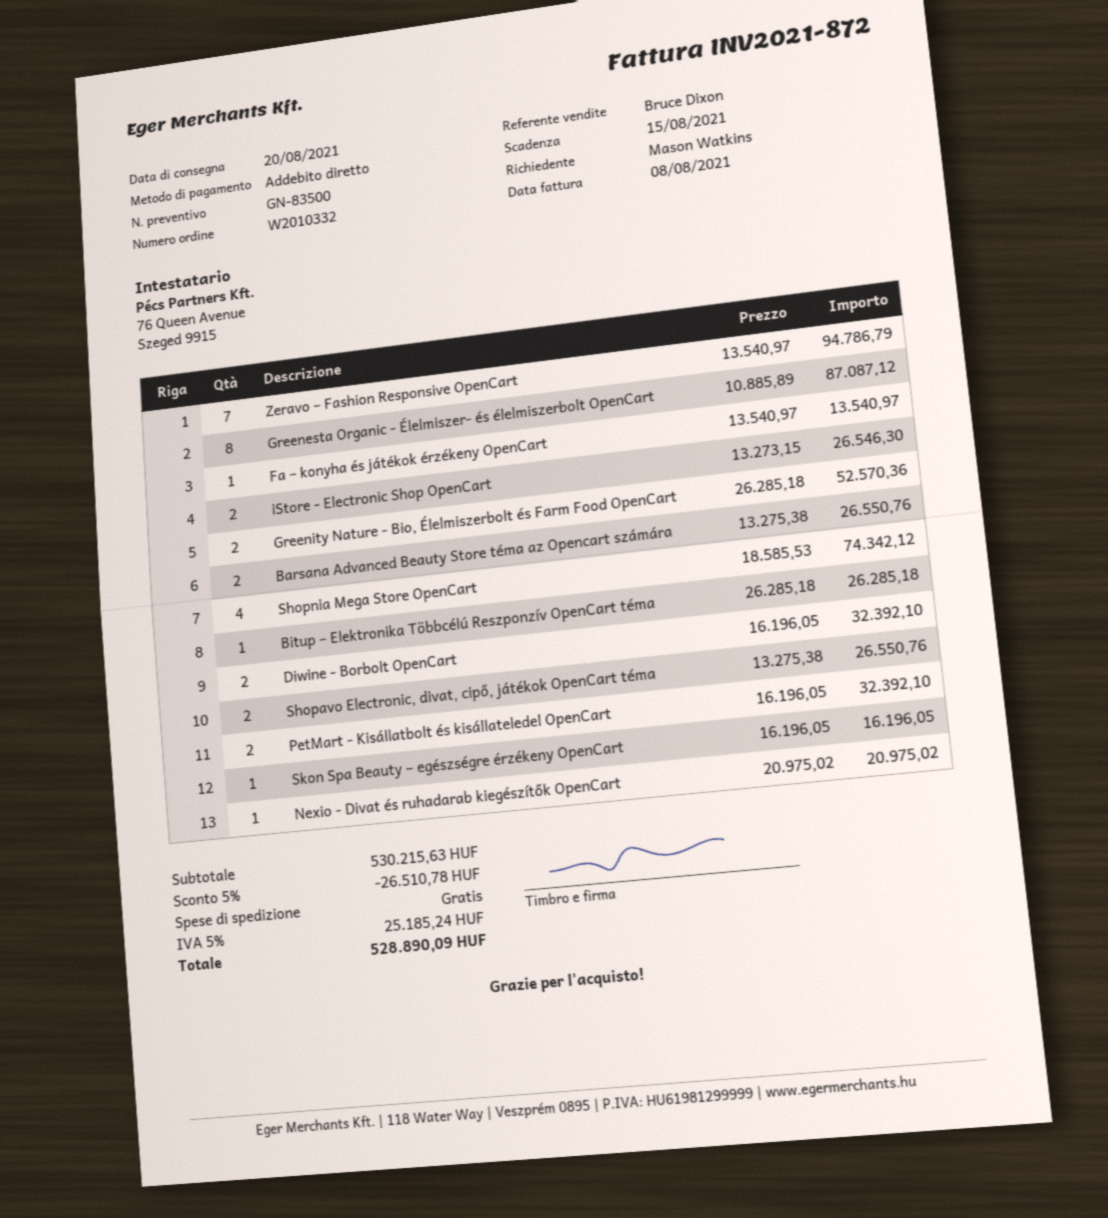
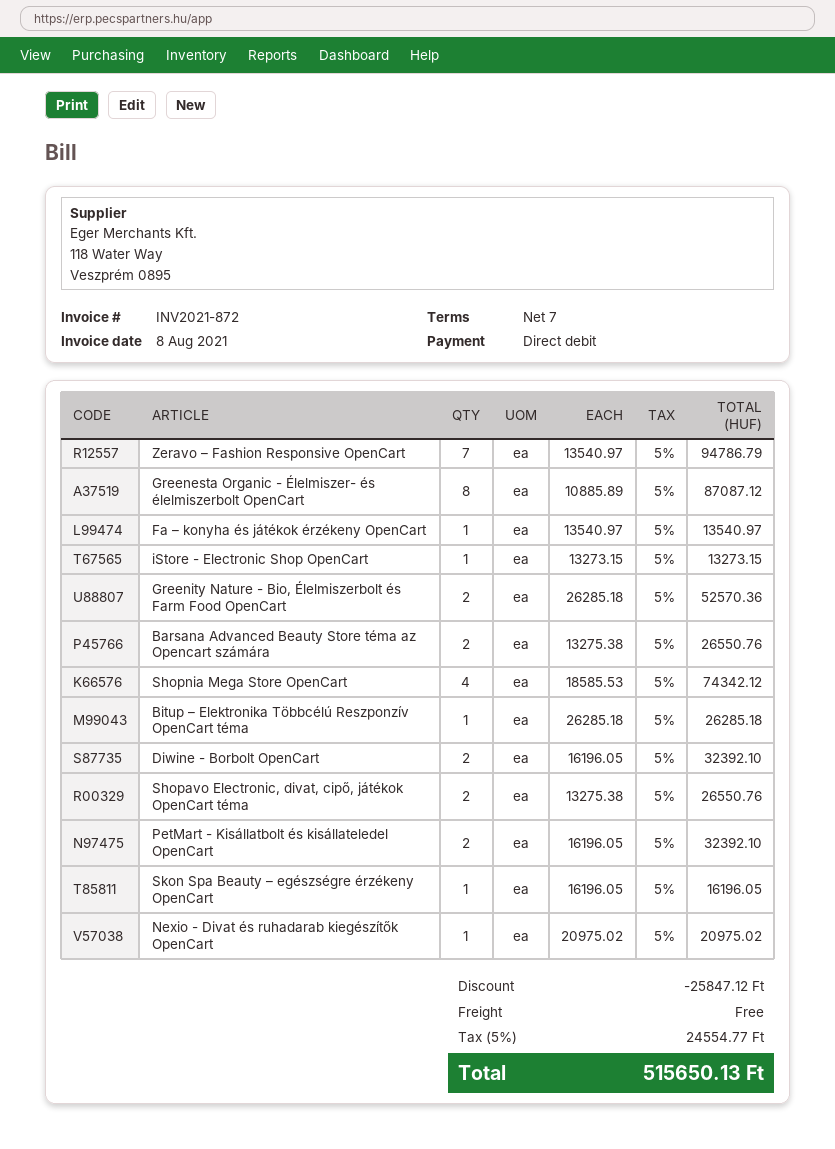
iStore - Electronic Shop OpenCart: 2 x 13273.15 = 26546.30 -> 1 x 13273.15 = 13273.15
discount: 26510.78 -> 25847.12
tax: 5% = 25185.24 -> 5% = 24554.77
total: 528890.09 -> 515650.13

